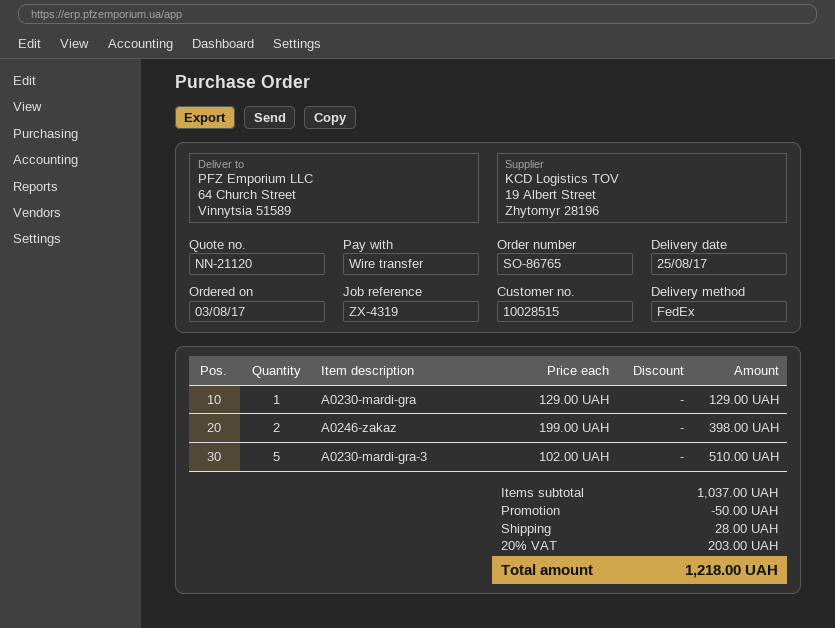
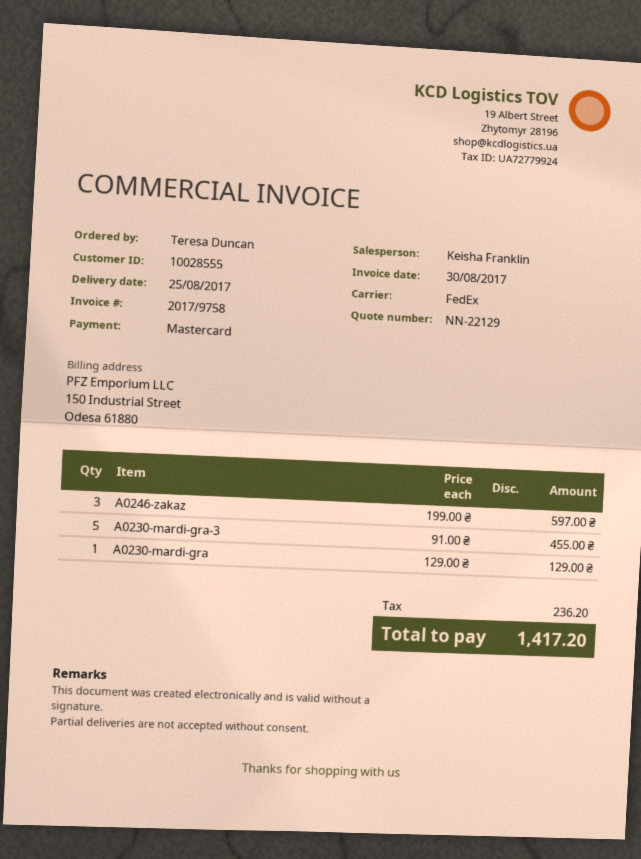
quote number: NN-21120 -> NN-22129
customer number: 10028515 -> 10028555
payment method: bank transfer -> Mastercard
A0246-zakaz: 2 x 199.00 = 398.00 -> 3 x 199.00 = 597.00
A0230-mardi-gra-3: 5 x 102.00 = 510.00 -> 5 x 91.00 = 455.00
discount: 50.00 -> none
shipping: 28.00 -> none
tax: 203.00 -> 236.20
total: 1218.00 -> 1417.20

